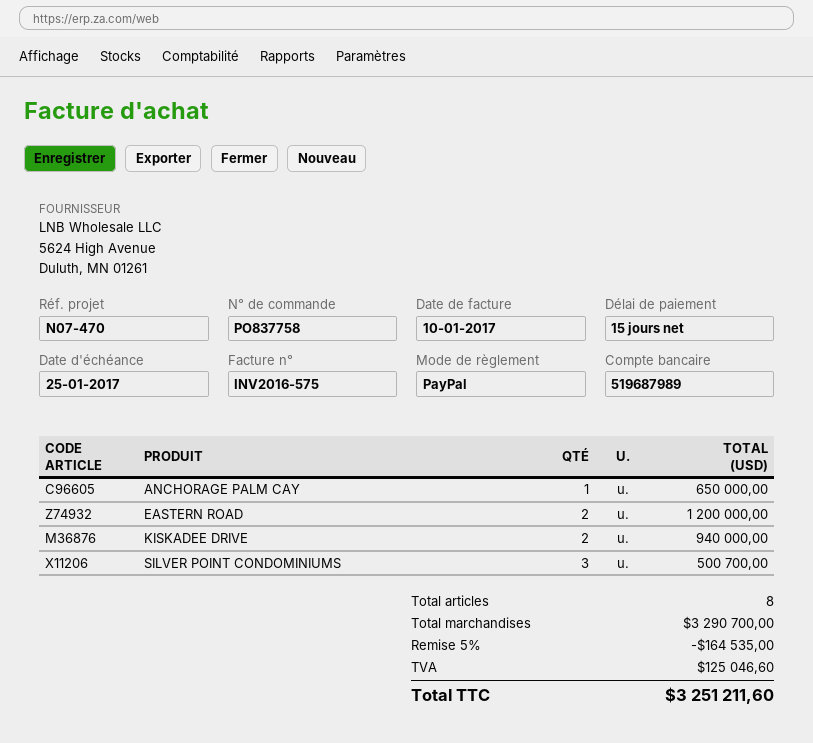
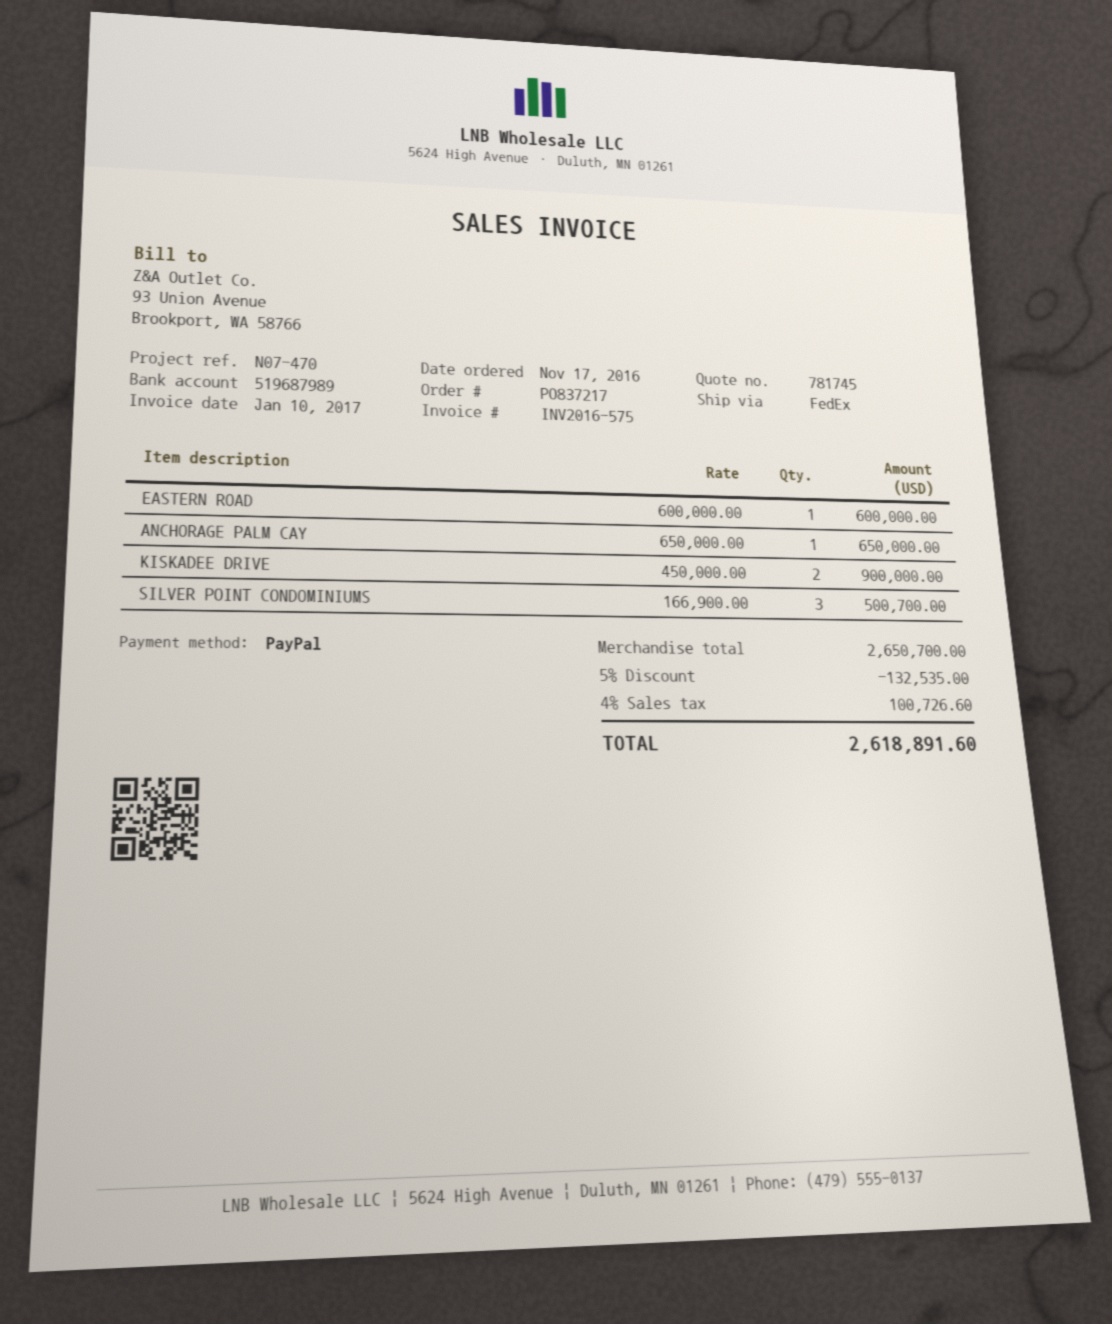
order number: PO837758 -> PO837217
EASTERN ROAD: 2 for 1200000.00 -> 1 for 600000.00
KISKADEE DRIVE: 2 for 940000.00 -> 2 for 900000.00
subtotal: 3290700.00 -> 2650700.00
discount: 5% = 164535.00 -> 5% = 132535.00
tax: 125046.60 -> 100726.60
total: 3251211.60 -> 2618891.60

